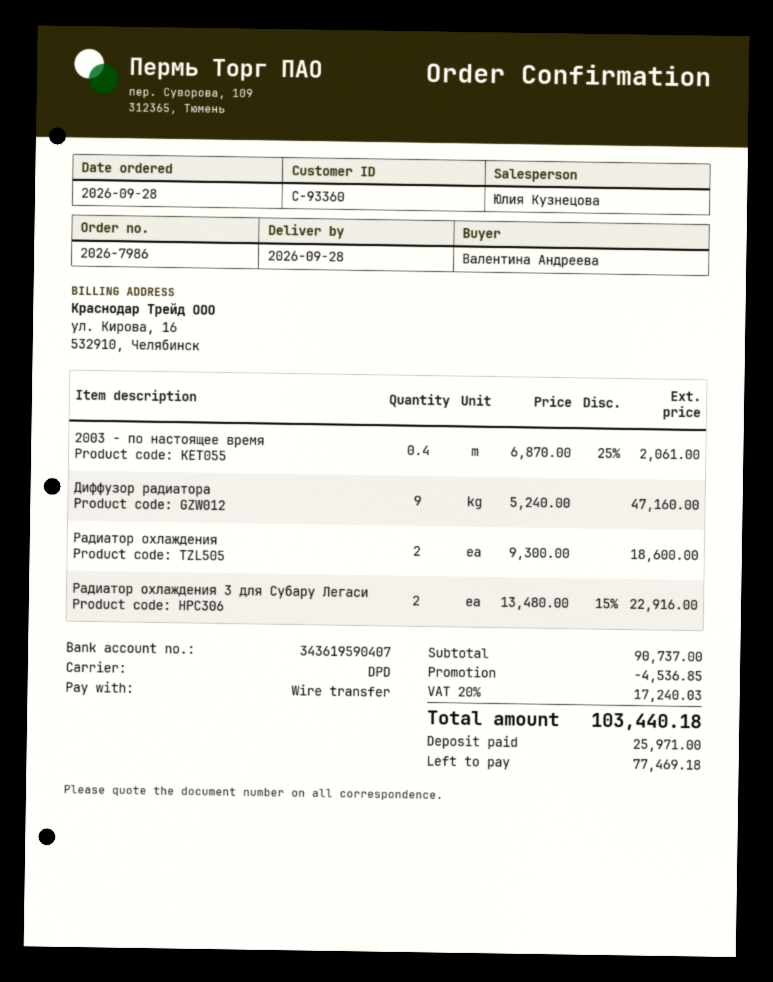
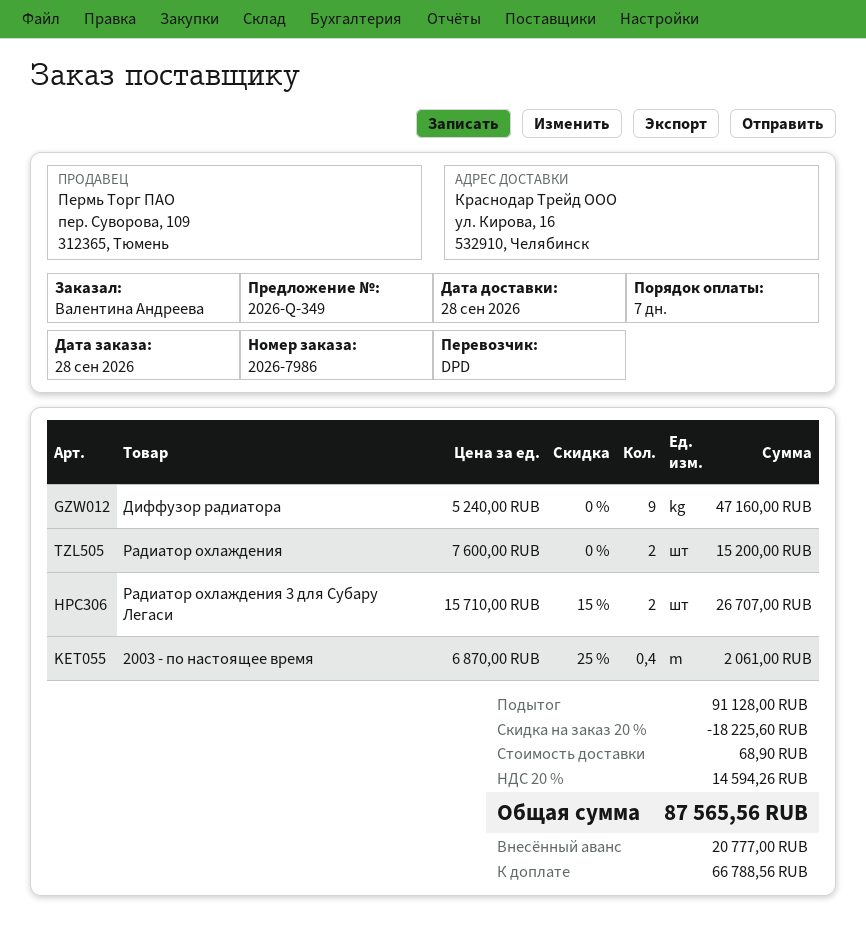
Радиатор охлаждения: 2 x 9300.00 = 18600.00 -> 2 x 7600.00 = 15200.00
Радиатор охлаждения 3 для Субару Легаси: 2 x 13480.00 - 15% = 22916.00 -> 2 x 15710.00 - 15% = 26707.00
subtotal: 90737.00 -> 91128.00
discount: 4536.85 -> 18225.60
shipping: none -> 68.90
tax: 20% = 17240.03 -> 20% = 14594.26
total: 103440.18 -> 87565.56
deposit: 25971.00 -> 20777.00
balance: 77469.18 -> 66788.56

